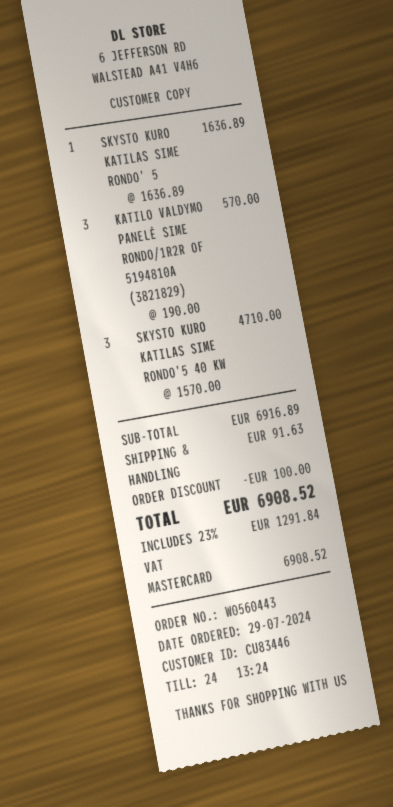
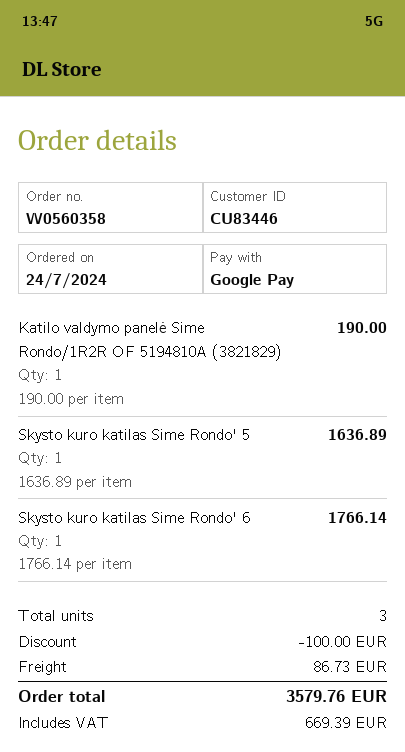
order number: W0560443 -> W0560358
order date: 2024-07-29 -> 2024-07-24
payment method: Mastercard -> Google Pay
KATILO VALDYMO PANELĖ SIME RONDO/1R2R OF 5194810A (3821829): 3 x 190.00 = 570.00 -> 1 x 190.00 = 190.00
SKYSTO KURO KATILAS SIME RONDO'5 40 KW: 3 x 1570.00 = 4710.00 -> none
Skysto kuro katilas Sime Rondo' 6: none -> 1 x 1766.14 = 1766.14
shipping: 91.63 -> 86.73
tax: 1291.84 -> 669.39
total: 6908.52 -> 3579.76

